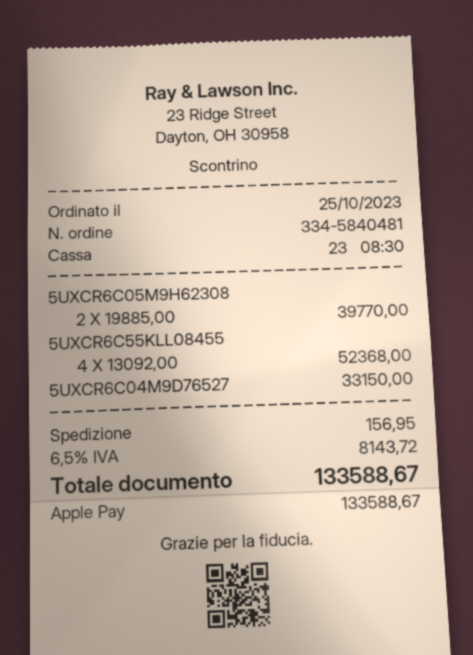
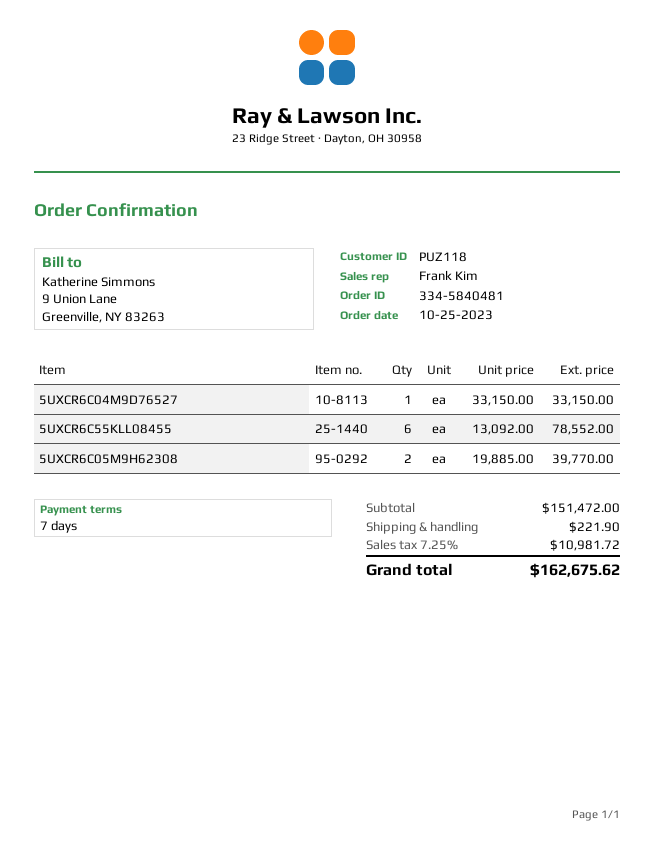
5UXCR6C55KLL08455: 4 x 13092.00 = 52368.00 -> 6 x 13092.00 = 78552.00
shipping: 156.95 -> 221.90
tax: 6.5% = 8143.72 -> 7.25% = 10981.72
total: 133588.67 -> 162675.62

